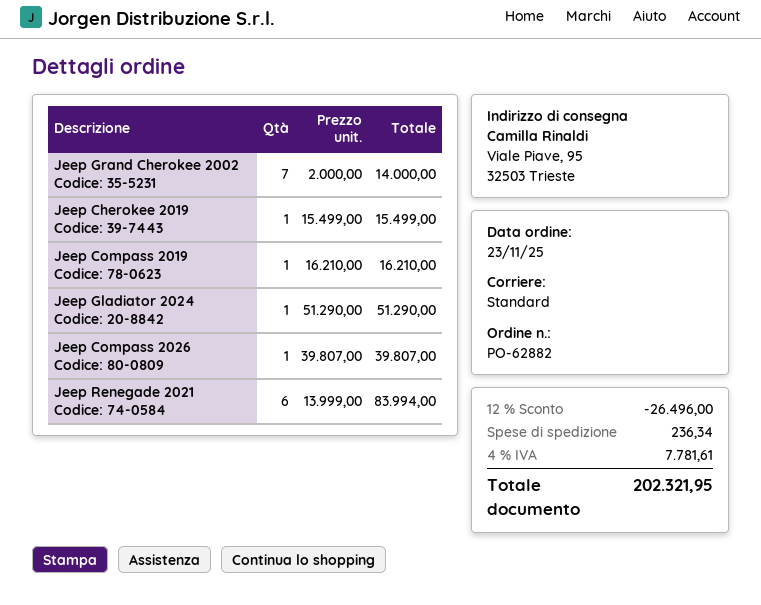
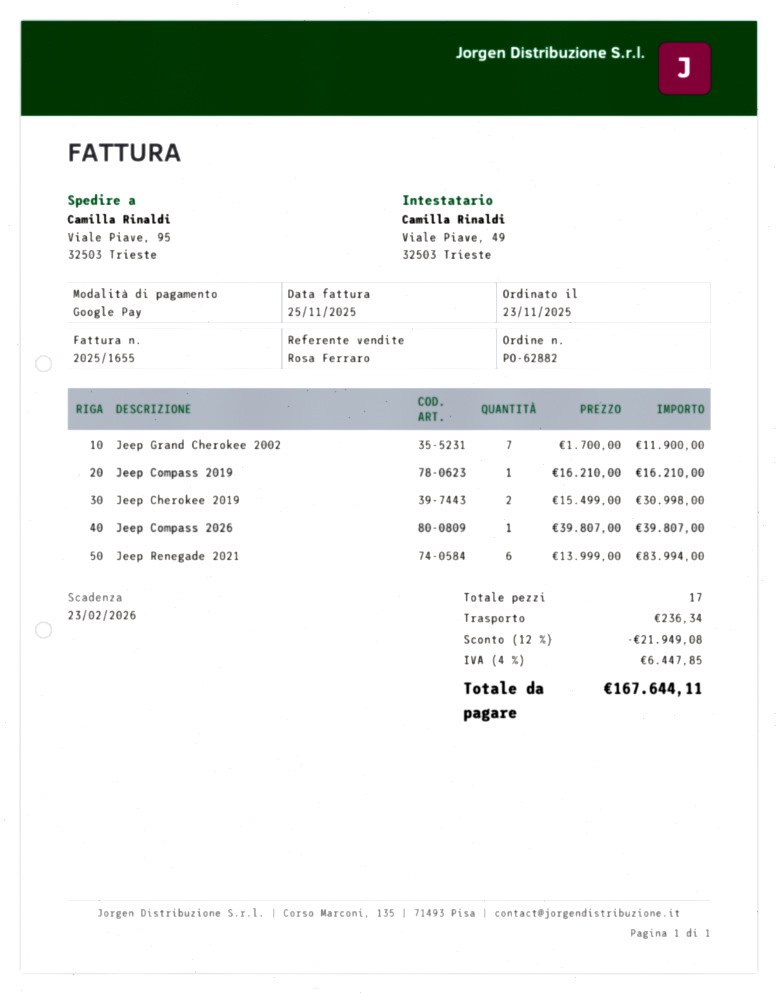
Jeep Grand Cherokee 2002: 7 x 2000.00 = 14000.00 -> 7 x 1700.00 = 11900.00
Jeep Cherokee 2019: 1 x 15499.00 = 15499.00 -> 2 x 15499.00 = 30998.00
Jeep Gladiator 2024: 1 x 51290.00 = 51290.00 -> none
discount: 12% = 26496.00 -> 12% = 21949.08
tax: 4% = 7781.61 -> 4% = 6447.85
total: 202321.95 -> 167644.11

